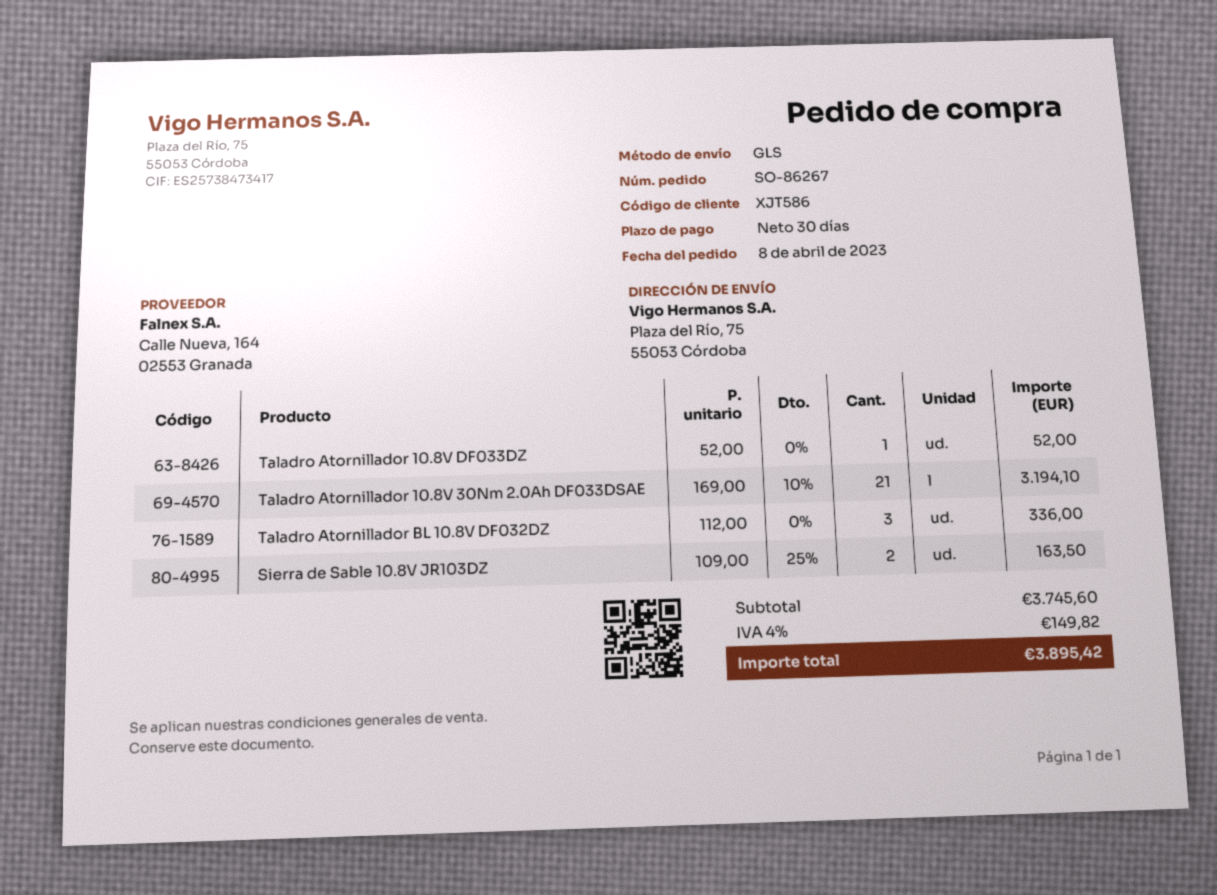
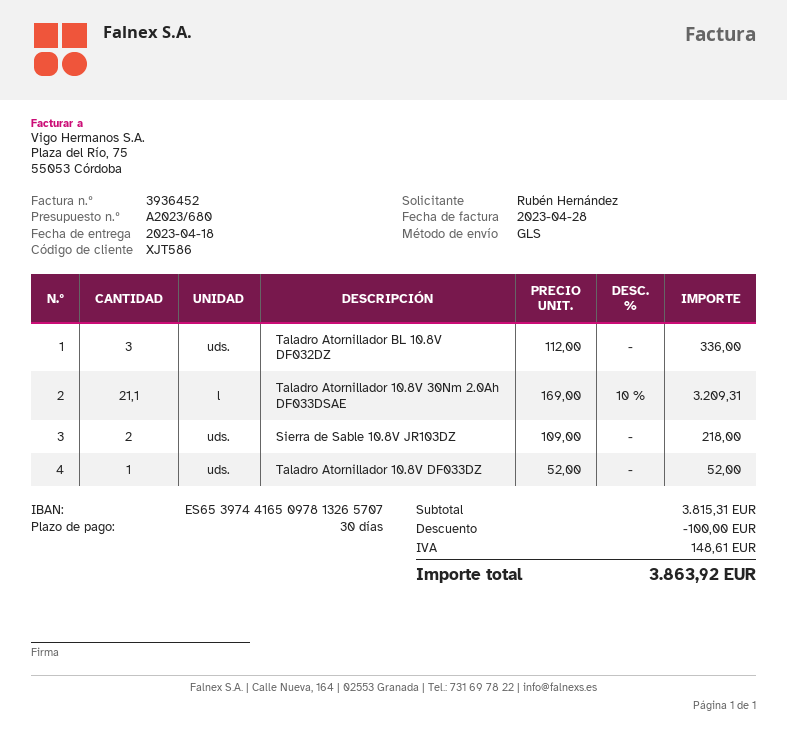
Taladro Atornillador 10.8V 30Nm 2.0Ah DF033DSAE: 21 x 169.00 - 10% = 3194.10 -> 21.1 x 169.00 - 10% = 3209.31
Sierra de Sable 10.8V JR103DZ: 2 x 109.00 - 25% = 163.50 -> 2 x 109.00 = 218.00
subtotal: 3745.60 -> 3815.31
discount: none -> 100.00
tax: 149.82 -> 148.61
total: 3895.42 -> 3863.92

